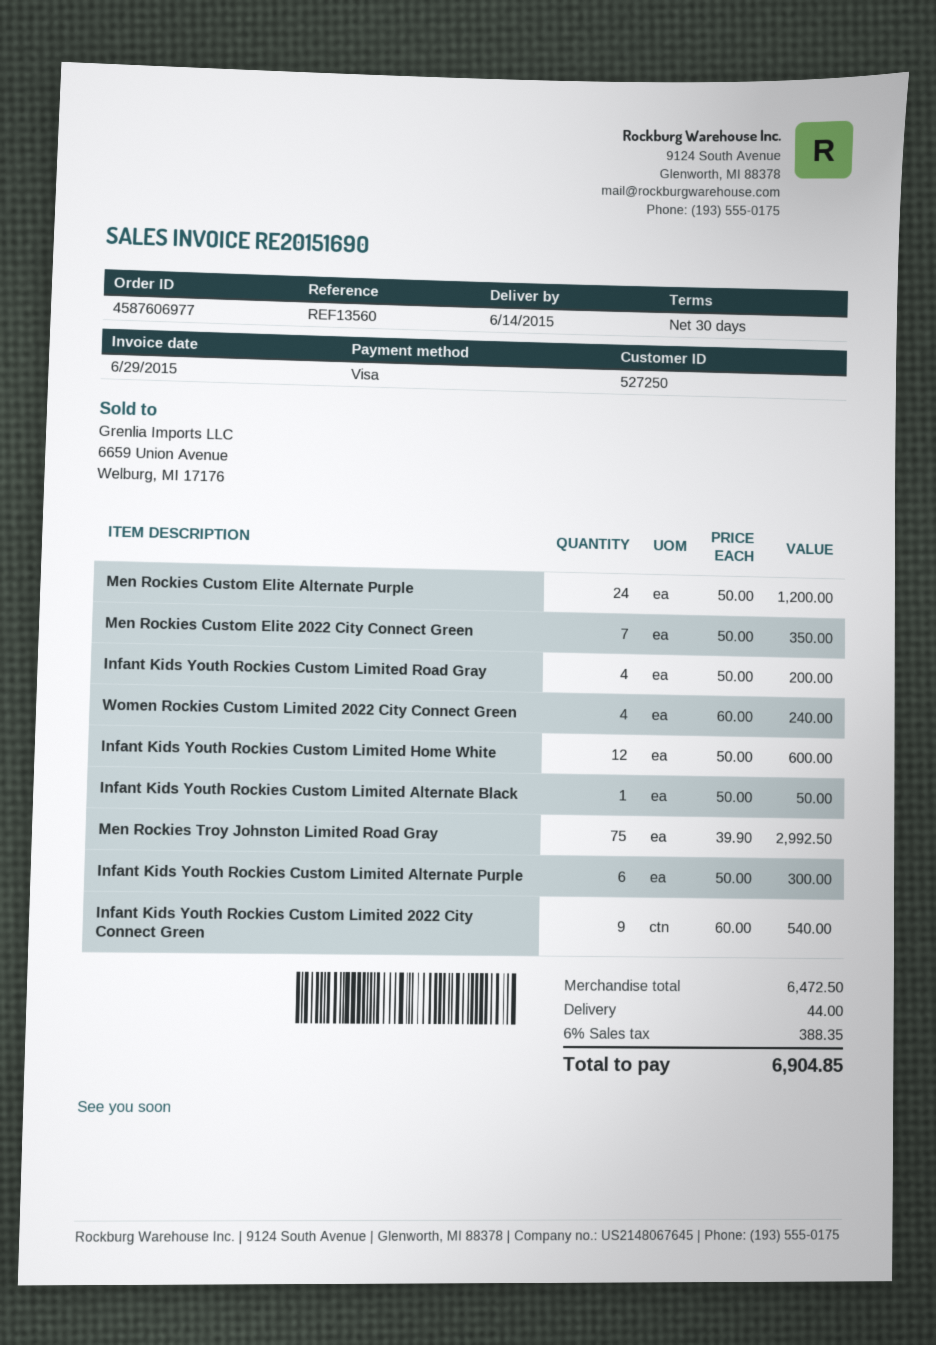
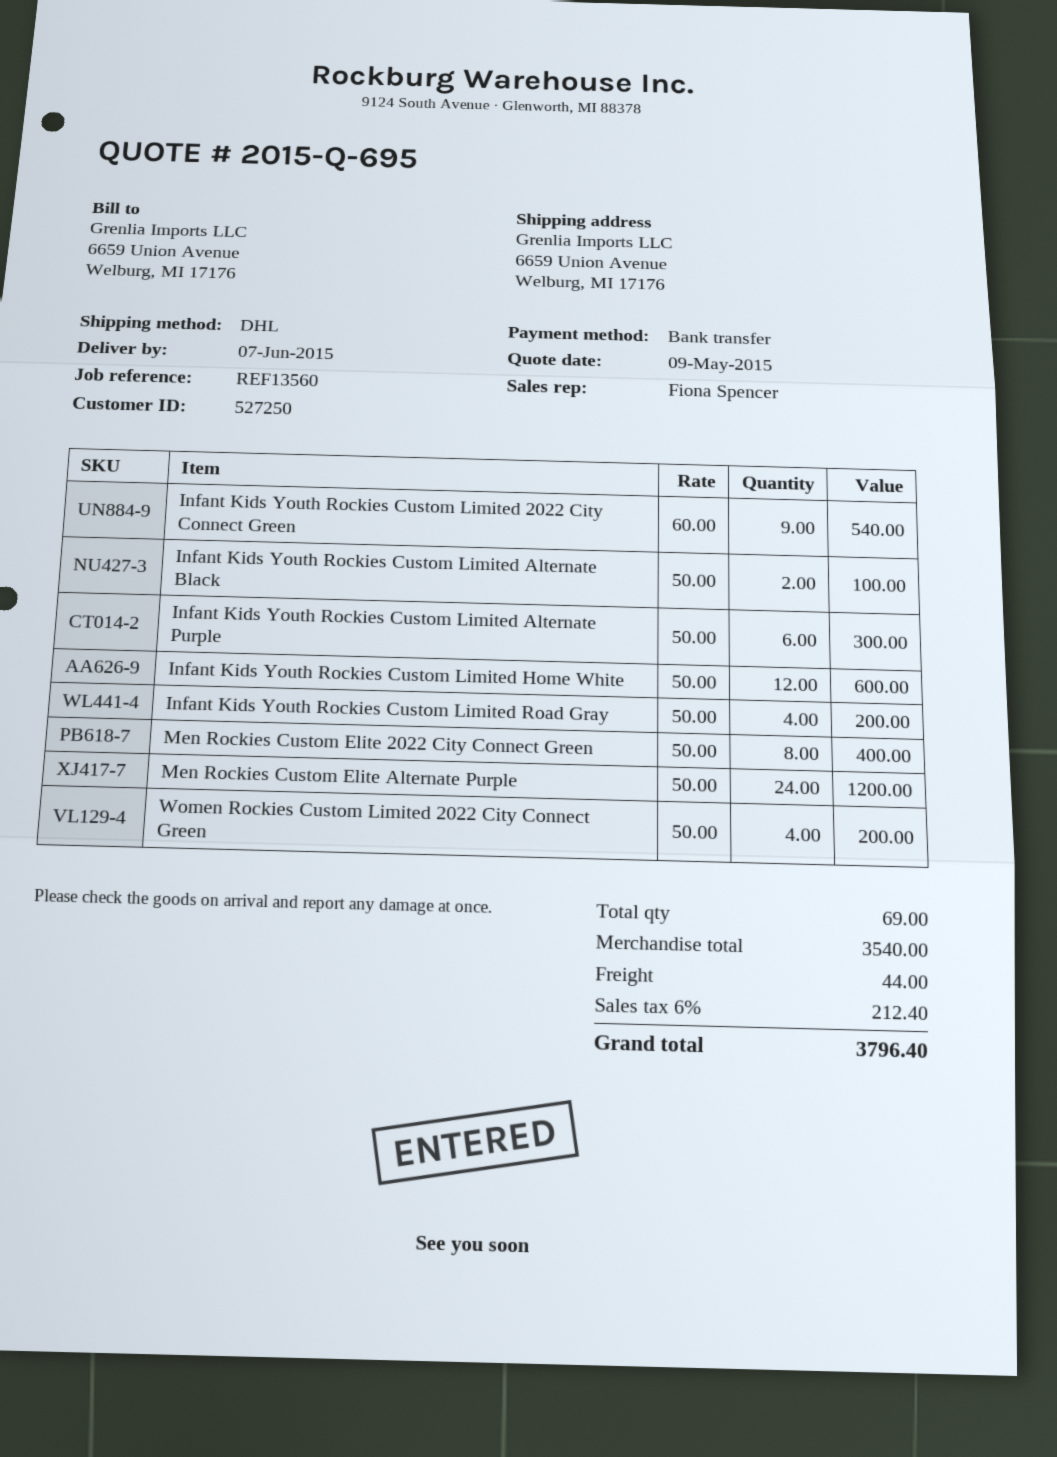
delivery date: 2015-06-14 -> 2015-06-07
payment method: Visa -> bank transfer
Men Rockies Custom Elite 2022 City Connect Green: 7 x 50.00 = 350.00 -> 8 x 50.00 = 400.00
Women Rockies Custom Limited 2022 City Connect Green: 4 x 60.00 = 240.00 -> 4 x 50.00 = 200.00
Infant Kids Youth Rockies Custom Limited Alternate Black: 1 x 50.00 = 50.00 -> 2 x 50.00 = 100.00
Men Rockies Troy Johnston Limited Road Gray: 75 x 39.90 = 2992.50 -> none
subtotal: 6472.50 -> 3540.00
tax: 6% = 388.35 -> 6% = 212.40
total: 6904.85 -> 3796.40

